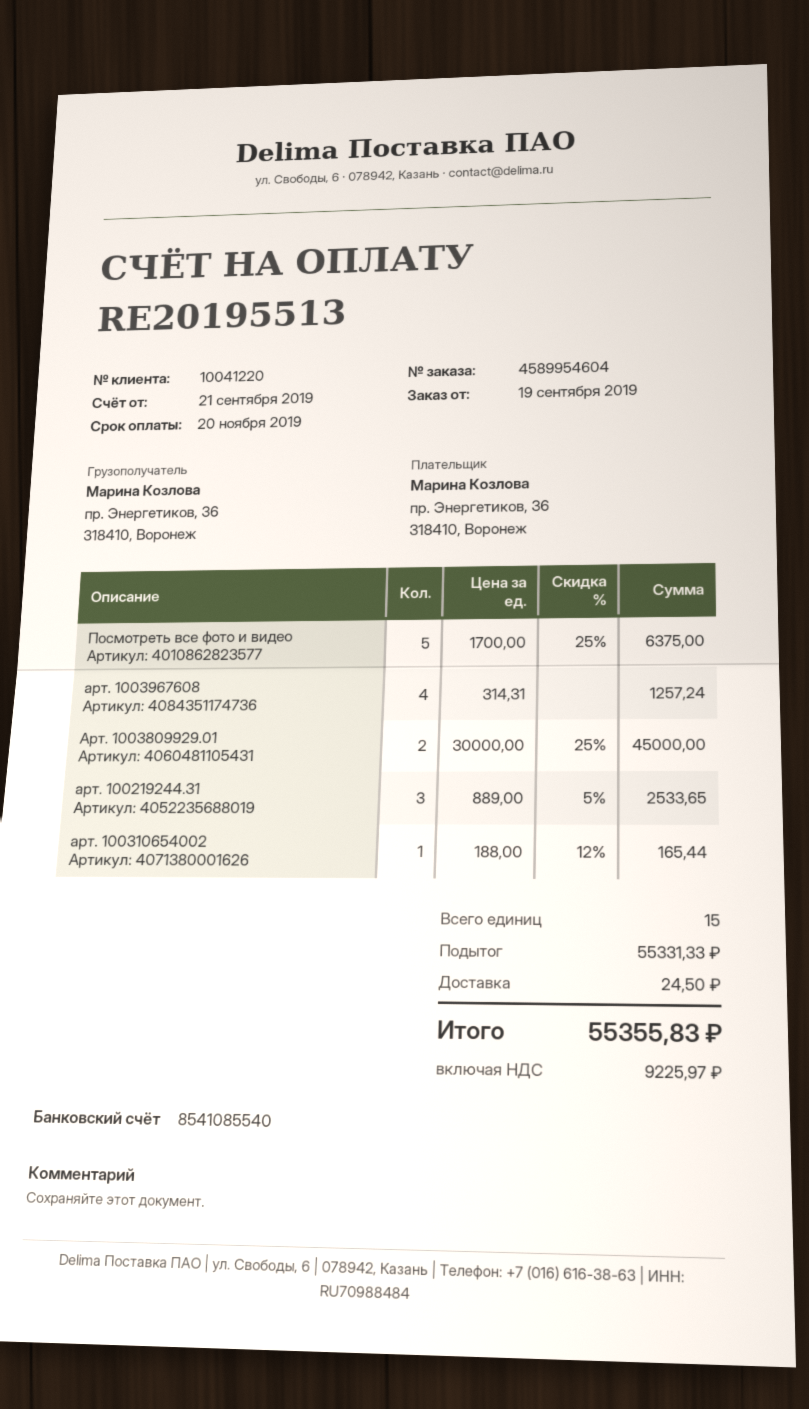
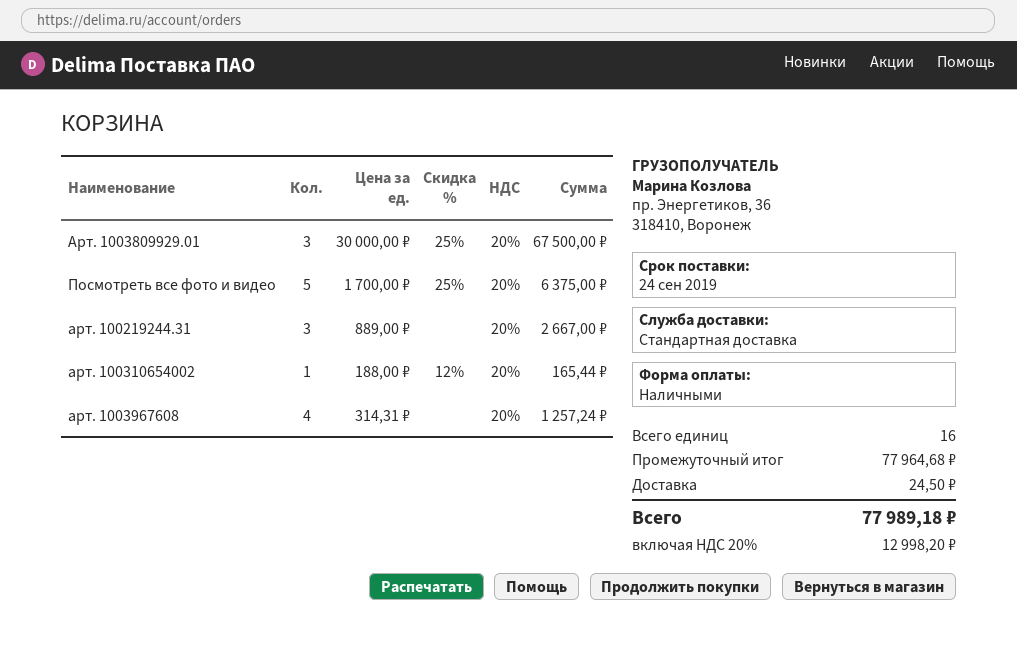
Арт. 1003809929.01: 2 x 30000.00 - 25% = 45000.00 -> 3 x 30000.00 - 25% = 67500.00
арт. 100219244.31: 3 x 889.00 - 5% = 2533.65 -> 3 x 889.00 = 2667.00
total quantity: 15 -> 16
subtotal: 55331.33 -> 77964.68
tax: 9225.97 -> 12998.20
total: 55355.83 -> 77989.18

